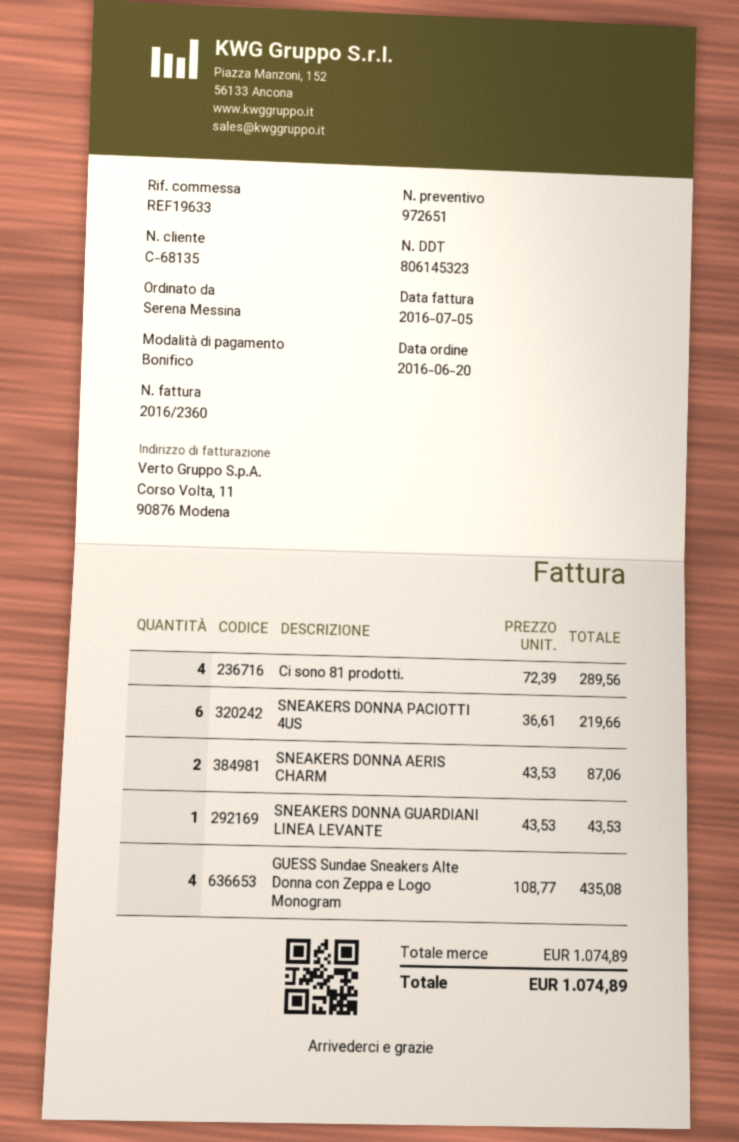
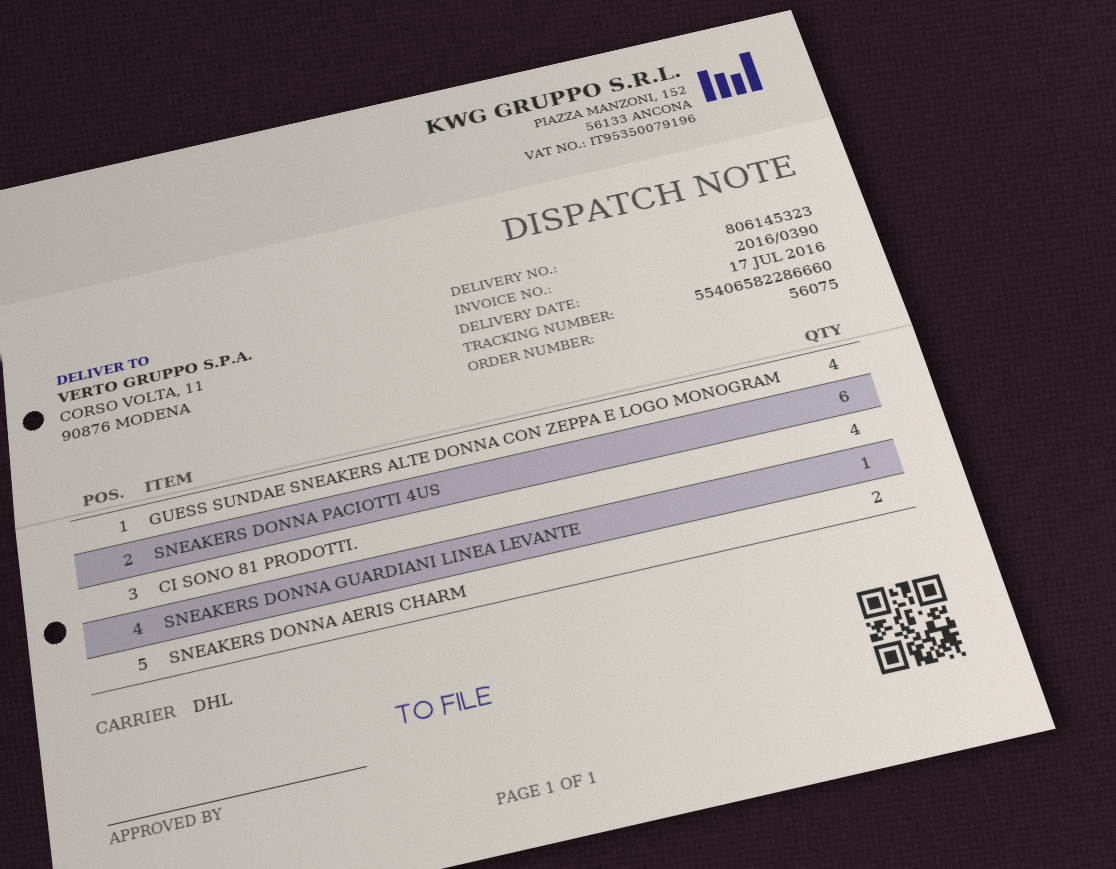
invoice number: 2016/2360 -> 2016/0390

